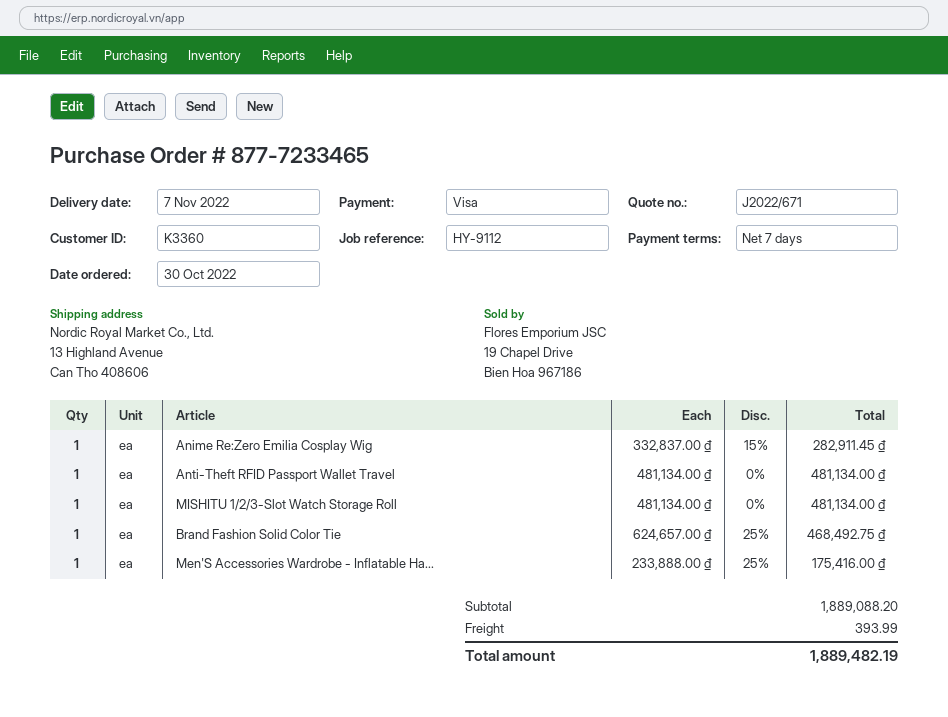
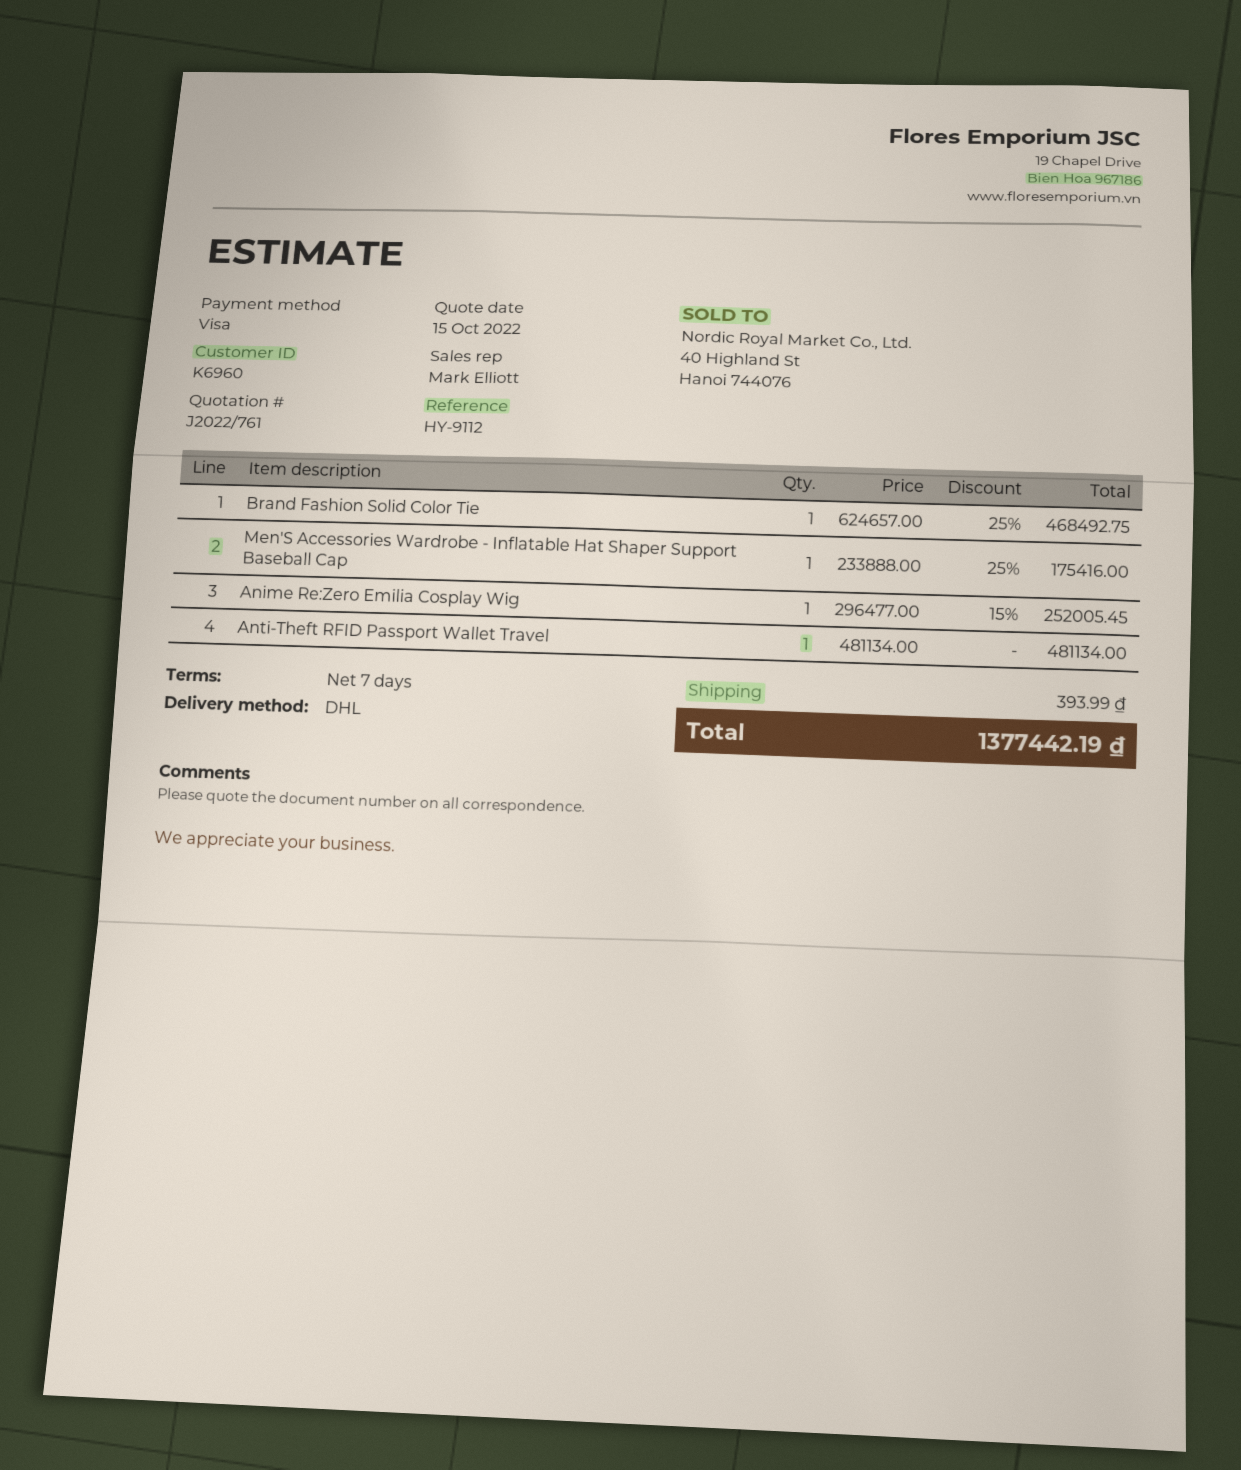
quote number: J2022/671 -> J2022/761
customer number: K3360 -> K6960
Anime Re:Zero Emilia Cosplay Wig: 1 x 332837.00 - 15% = 282911.45 -> 1 x 296477.00 - 15% = 252005.45
MISHITU 1/2/3-Slot Watch Storage Roll: 1 x 481134.00 = 481134.00 -> none
total: 1889482.19 -> 1377442.19

